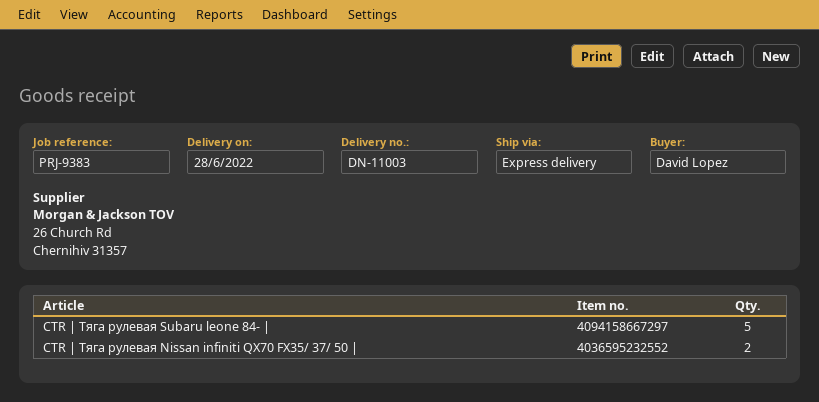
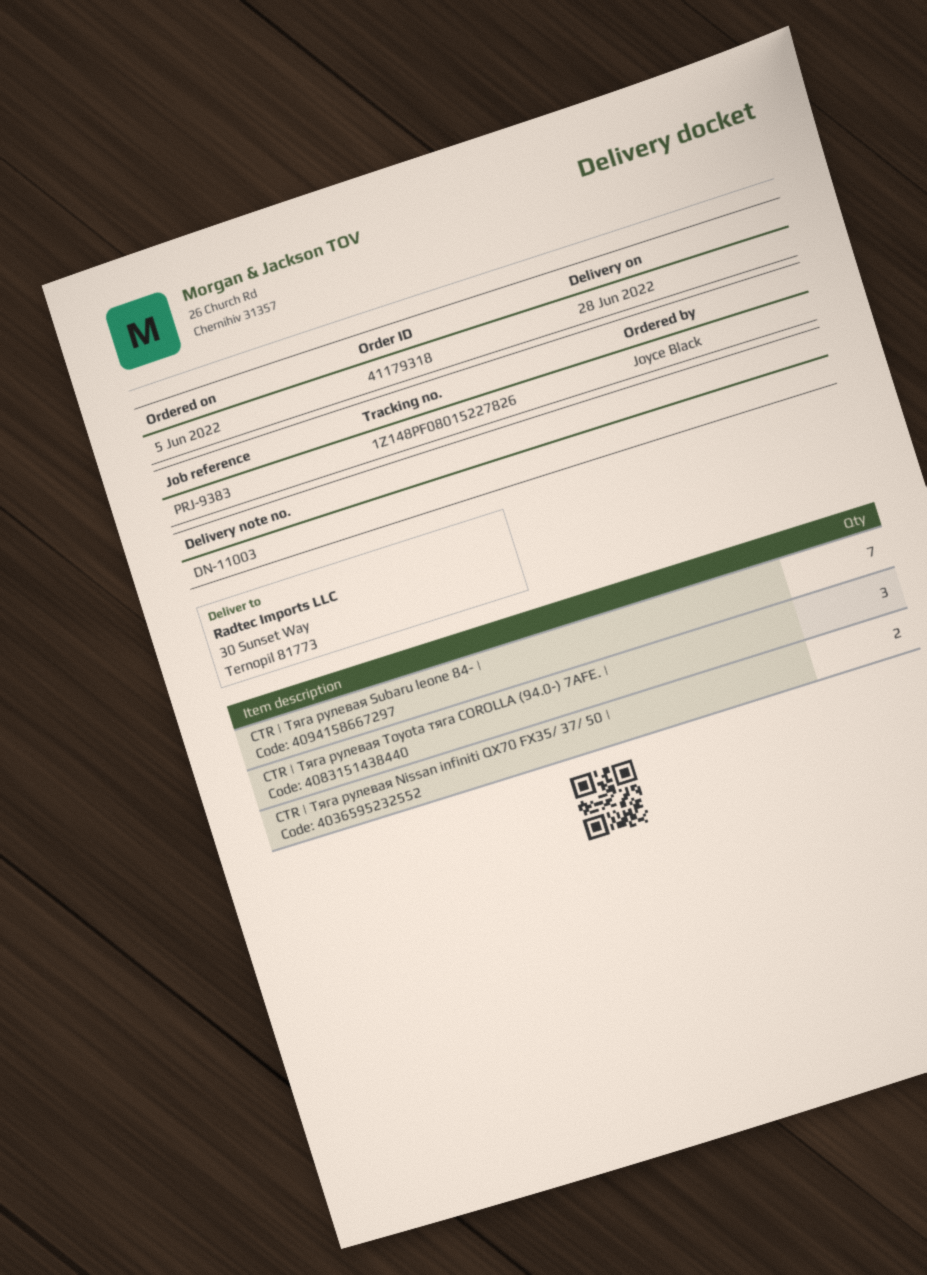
ordered by: David Lopez -> Joyce Black
CTR | Тяга рулевая Subaru leone 84- |: 5 -> 7
CTR | Тяга рулевая Toyota тяга COROLLA (94.0-) 7AFE. |: none -> 3

